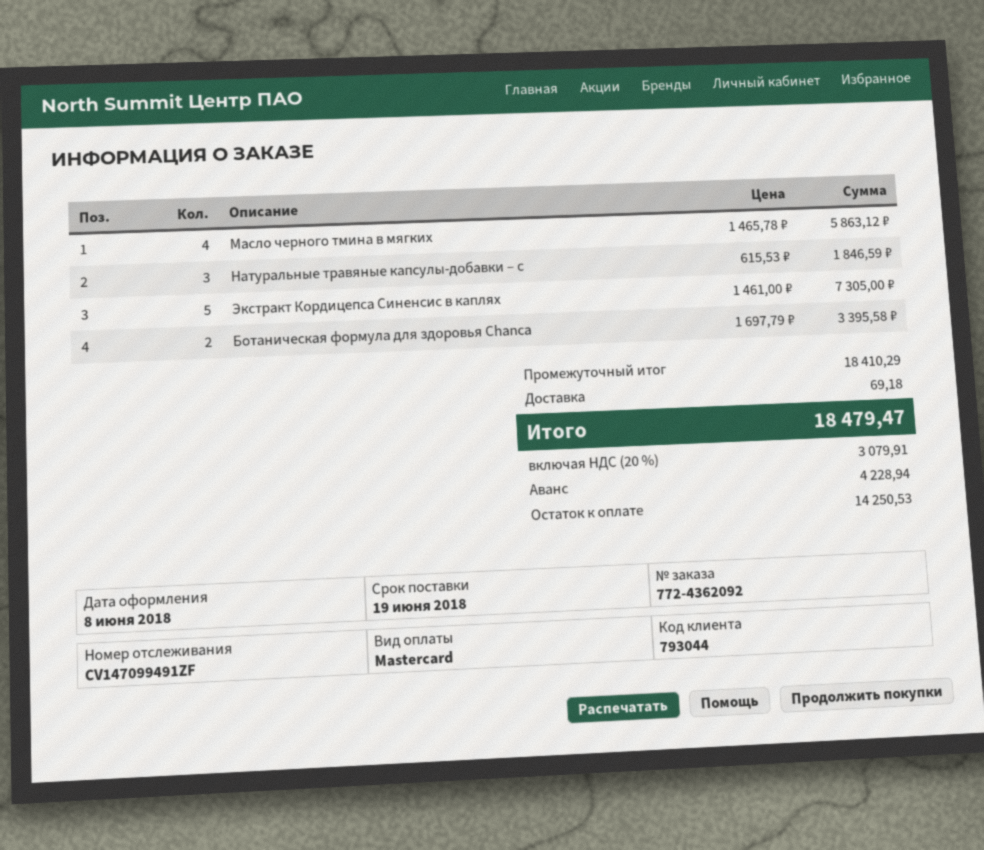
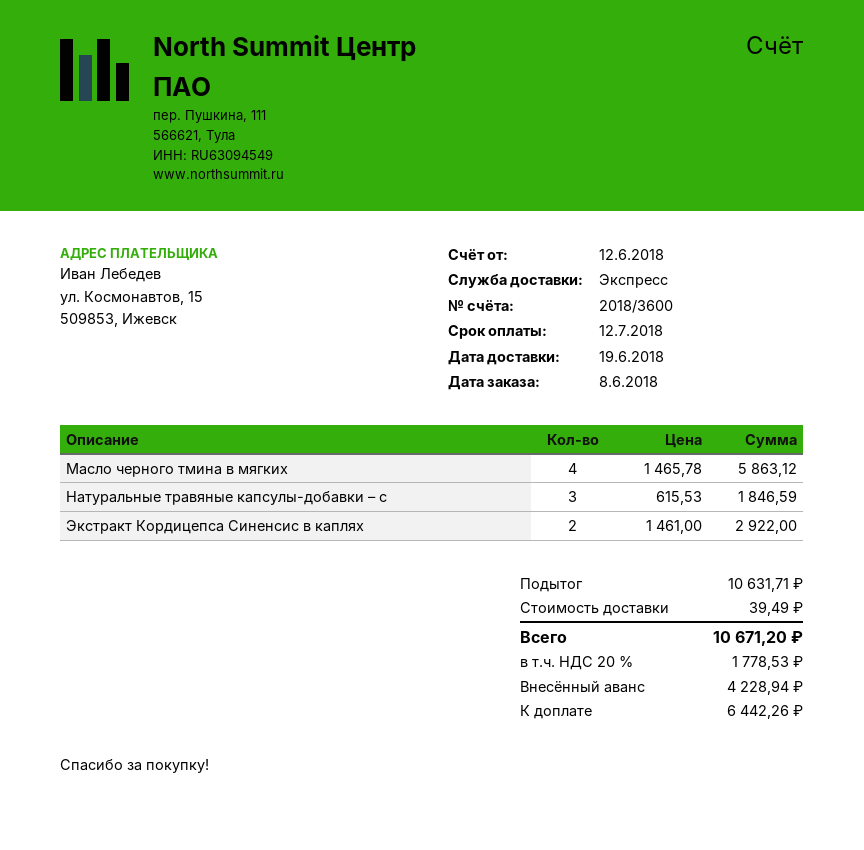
Экстракт Кордицепса Синенсис в каплях: 5 x 1461.00 = 7305.00 -> 2 x 1461.00 = 2922.00
Ботаническая формула для здоровья Chanca: 2 x 1697.79 = 3395.58 -> none
subtotal: 18410.29 -> 10631.71
shipping: 69.18 -> 39.49
tax: 20% = 3079.91 -> 20% = 1778.53
total: 18479.47 -> 10671.20
balance: 14250.53 -> 6442.26

